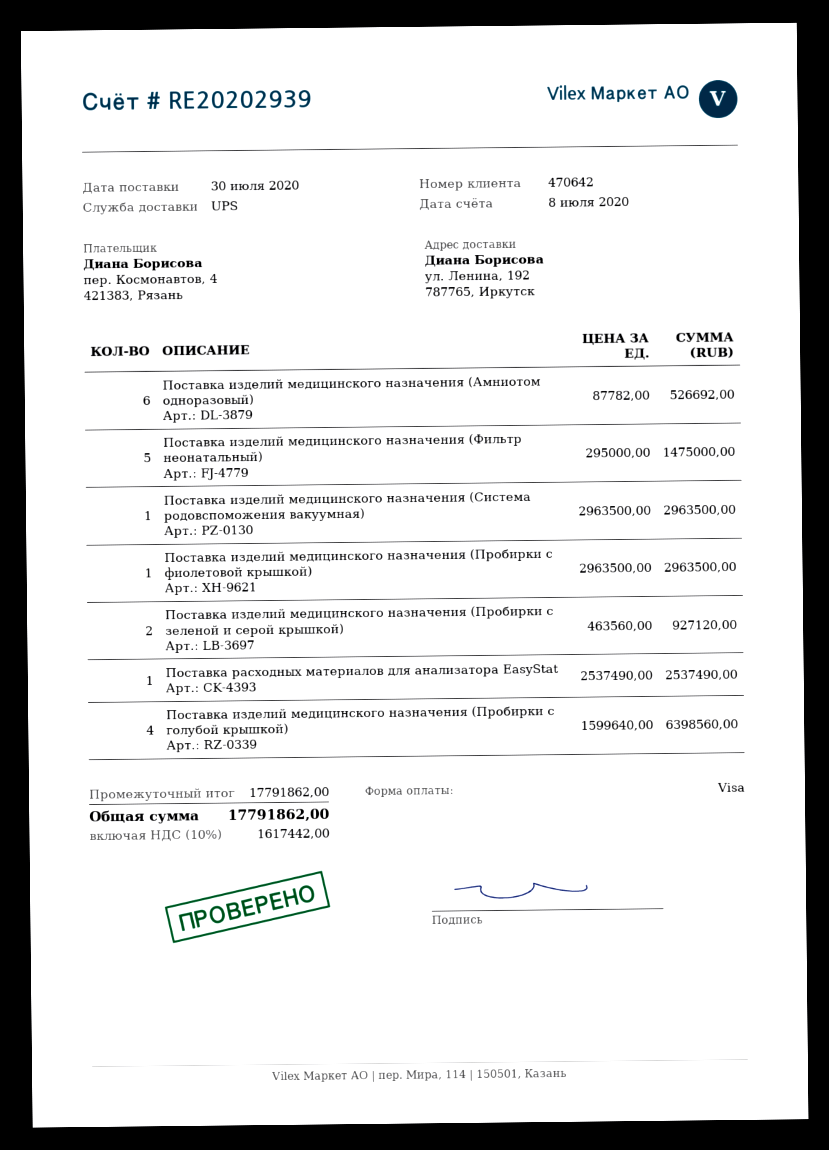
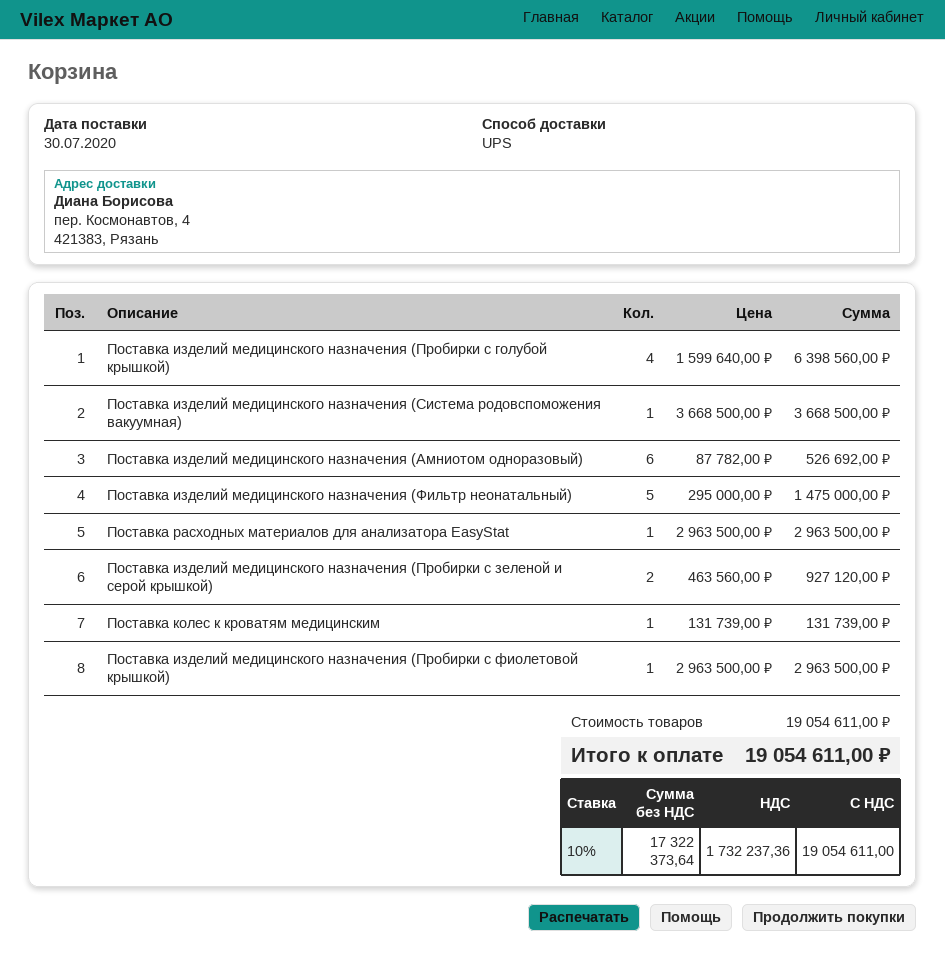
ship to: ул. Ленина, 192, 787765, Иркутск -> пер. Космонавтов, 4, 421383, Рязань
Поставка изделий медицинского назначения (Система родовспоможения вакуумная): 1 x 2963500.00 = 2963500.00 -> 1 x 3668500.00 = 3668500.00
Поставка расходных материалов для анализатора EasyStat: 1 x 2537490.00 = 2537490.00 -> 1 x 2963500.00 = 2963500.00
Поставка колес к кроватям медицинским: none -> 1 x 131739.00 = 131739.00
subtotal: 17791862.00 -> 19054611.00
tax: 10% = 1617442.00 -> 10% = 1732237.36
total: 17791862.00 -> 19054611.00

